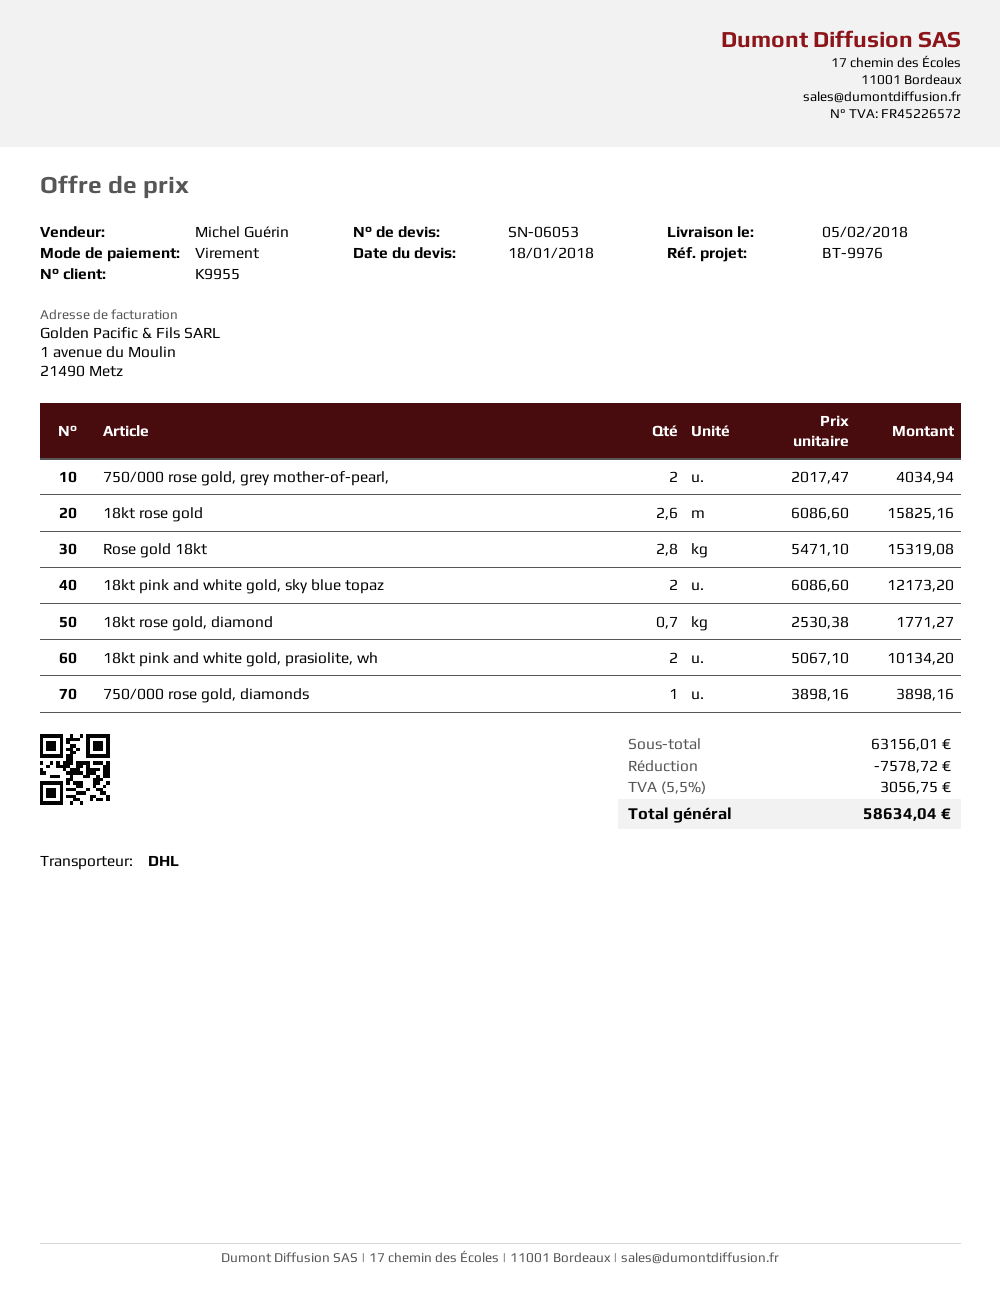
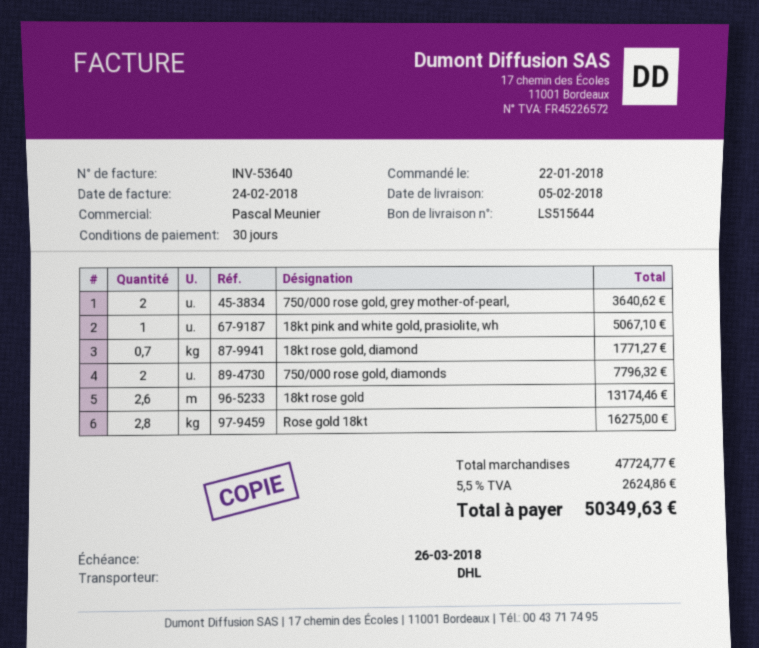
sales rep: Michel Guérin -> Pascal Meunier
750/000 rose gold, grey mother-of-pearl,: 2 for 4034.94 -> 2 for 3640.62
18kt rose gold: 2.6 for 15825.16 -> 2.6 for 13174.46
Rose gold 18kt: 2.8 for 15319.08 -> 2.8 for 16275.00
18kt pink and white gold, sky blue topaz: 2 for 12173.20 -> none
18kt pink and white gold, prasiolite, wh: 2 for 10134.20 -> 1 for 5067.10
750/000 rose gold, diamonds: 1 for 3898.16 -> 2 for 7796.32
subtotal: 63156.01 -> 47724.77
discount: 7578.72 -> none
tax: 5.5% = 3056.75 -> 5.5% = 2624.86
total: 58634.04 -> 50349.63

